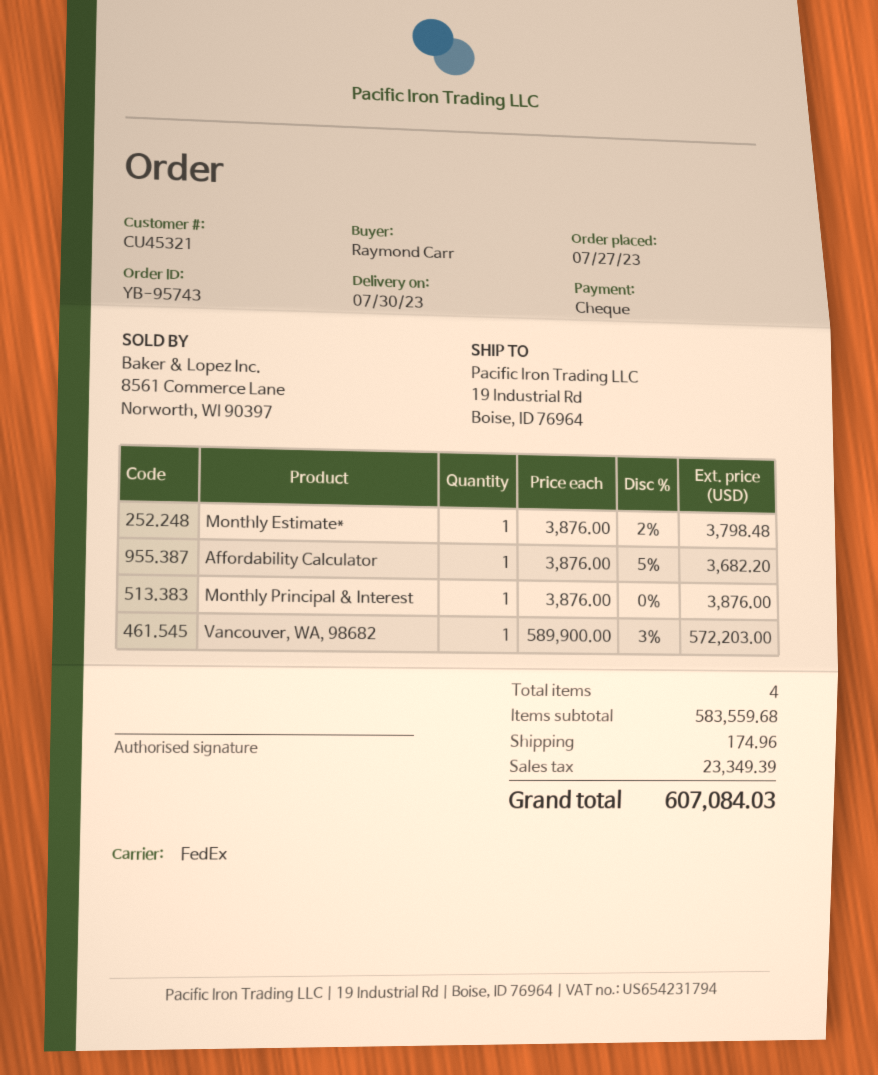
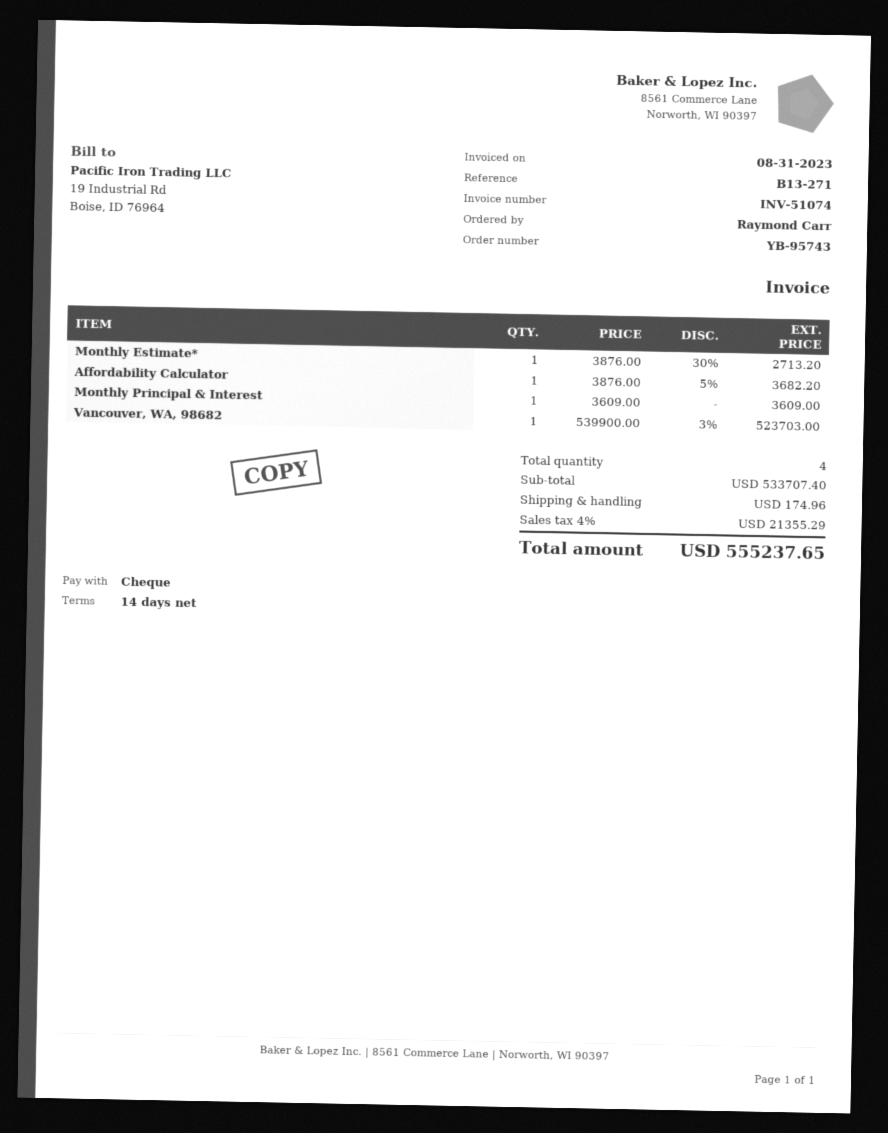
Monthly Estimate*: 1 x 3876.00 - 2% = 3798.48 -> 1 x 3876.00 - 30% = 2713.20
Monthly Principal & Interest: 1 x 3876.00 = 3876.00 -> 1 x 3609.00 = 3609.00
Vancouver, WA, 98682: 1 x 589900.00 - 3% = 572203.00 -> 1 x 539900.00 - 3% = 523703.00
subtotal: 583559.68 -> 533707.40
tax: 23349.39 -> 21355.29
total: 607084.03 -> 555237.65

